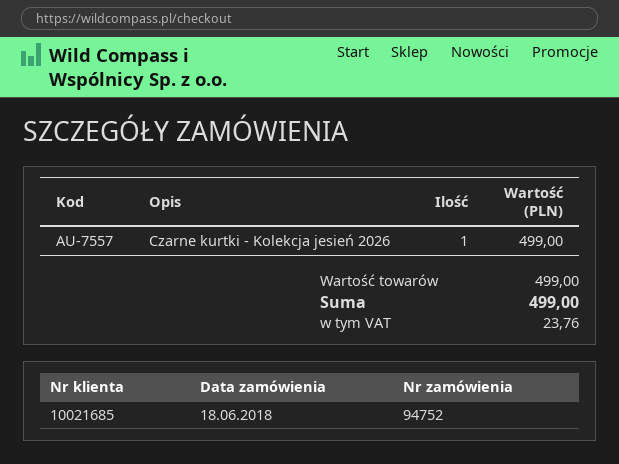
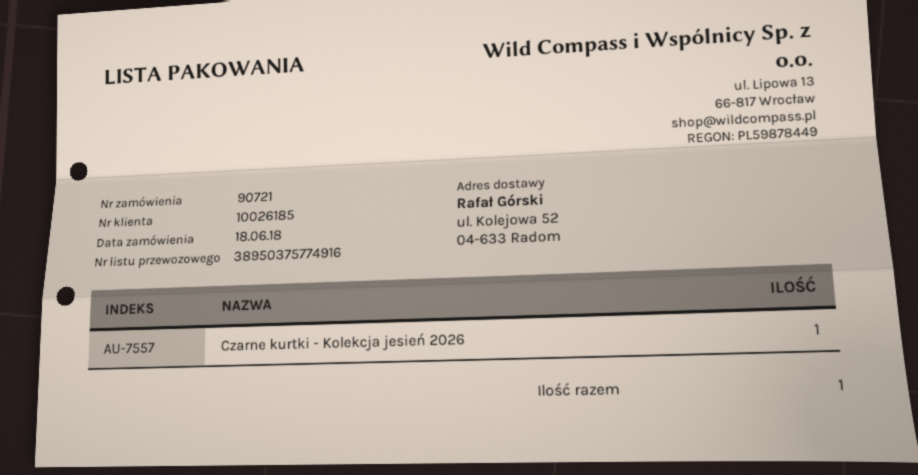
order number: 94752 -> 90721
customer number: 10021685 -> 10026185

